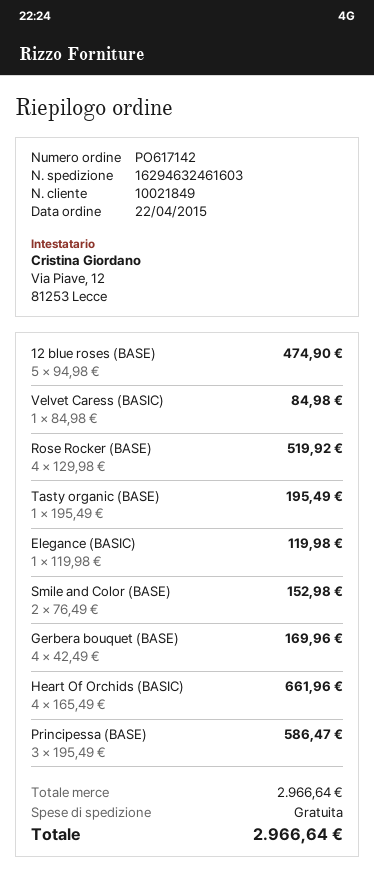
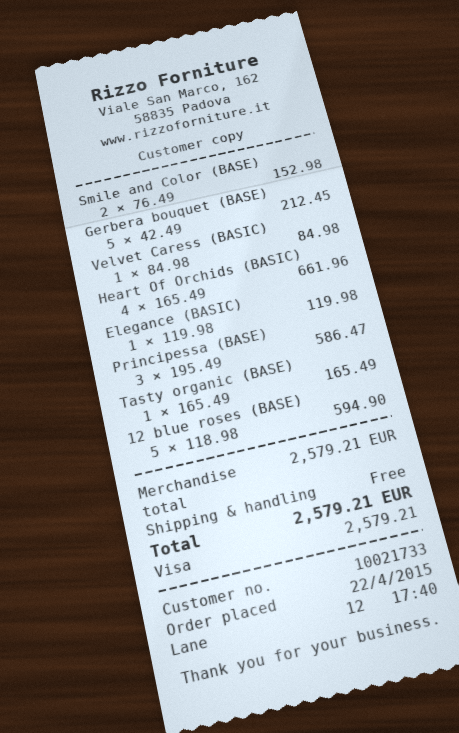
customer number: 10021849 -> 10021733
12 blue roses (BASE): 5 x 94.98 = 474.90 -> 5 x 118.98 = 594.90
Rose Rocker (BASE): 4 x 129.98 = 519.92 -> none
Tasty organic (BASE): 1 x 195.49 = 195.49 -> 1 x 165.49 = 165.49
Gerbera bouquet (BASE): 4 x 42.49 = 169.96 -> 5 x 42.49 = 212.45
subtotal: 2966.64 -> 2579.21
total: 2966.64 -> 2579.21

